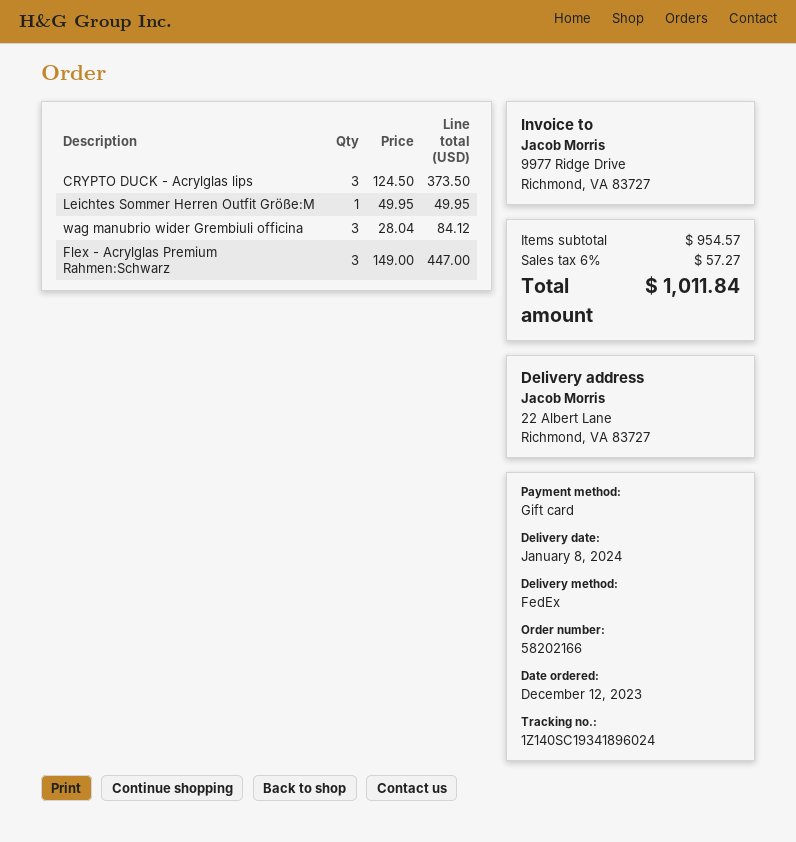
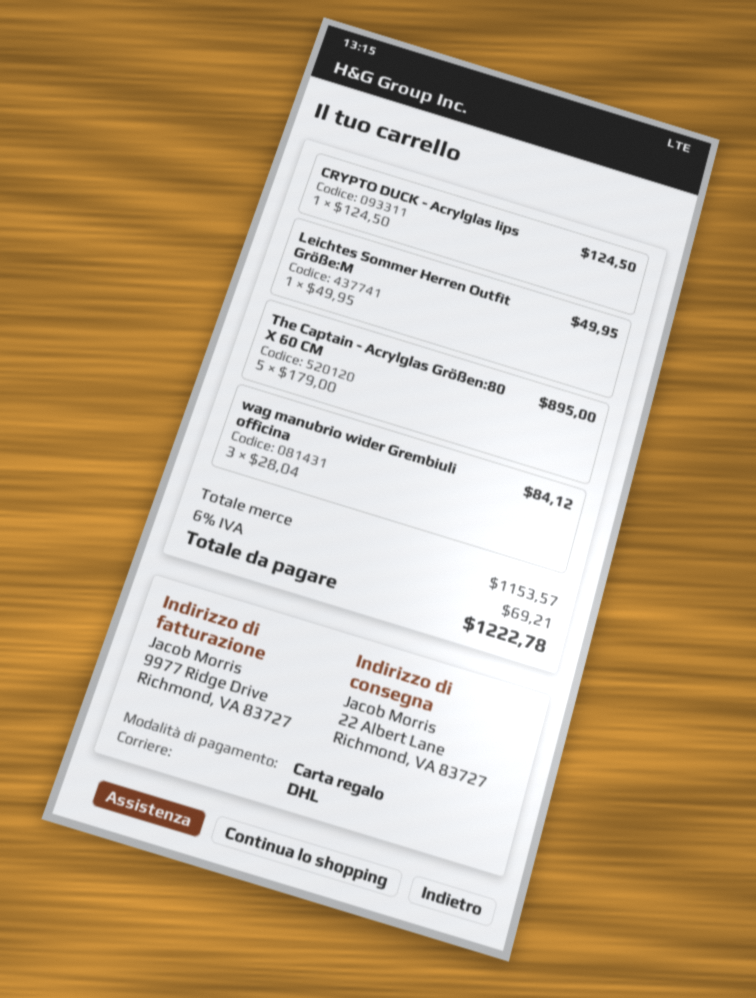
shipping method: FedEx -> DHL
CRYPTO DUCK - Acrylglas lips: 3 x 124.50 = 373.50 -> 1 x 124.50 = 124.50
Flex - Acrylglas Premium Rahmen:Schwarz: 3 x 149.00 = 447.00 -> none
The Captain - Acrylglas Größen:80 X 60 CM: none -> 5 x 179.00 = 895.00
subtotal: 954.57 -> 1153.57
tax: 6% = 57.27 -> 6% = 69.21
total: 1011.84 -> 1222.78

